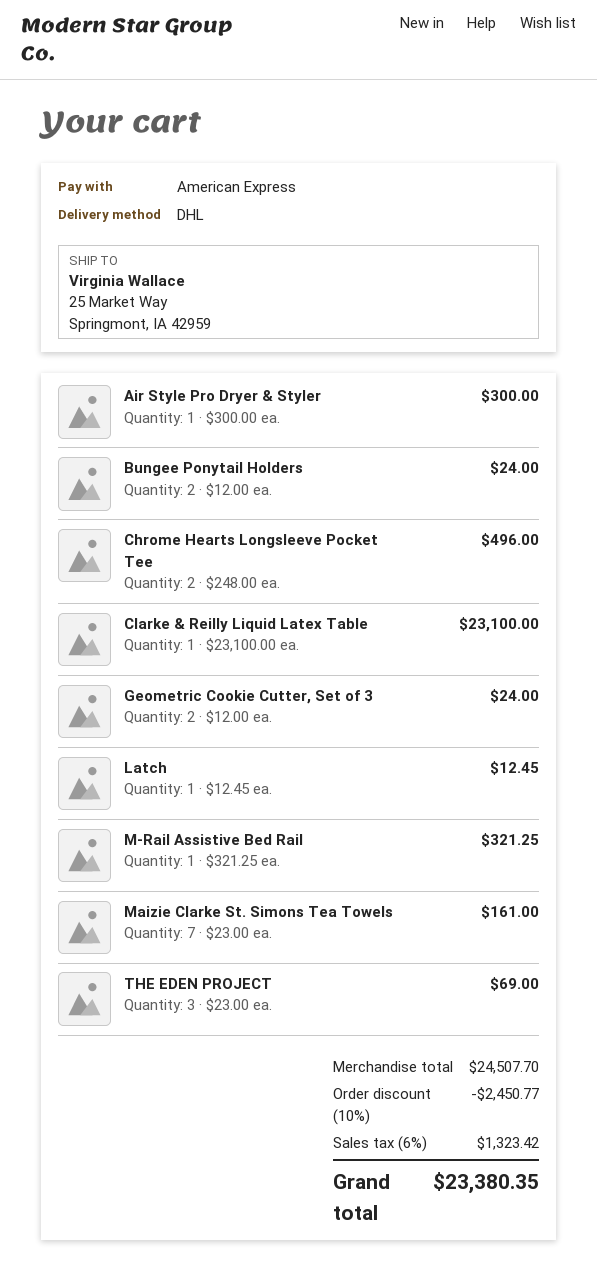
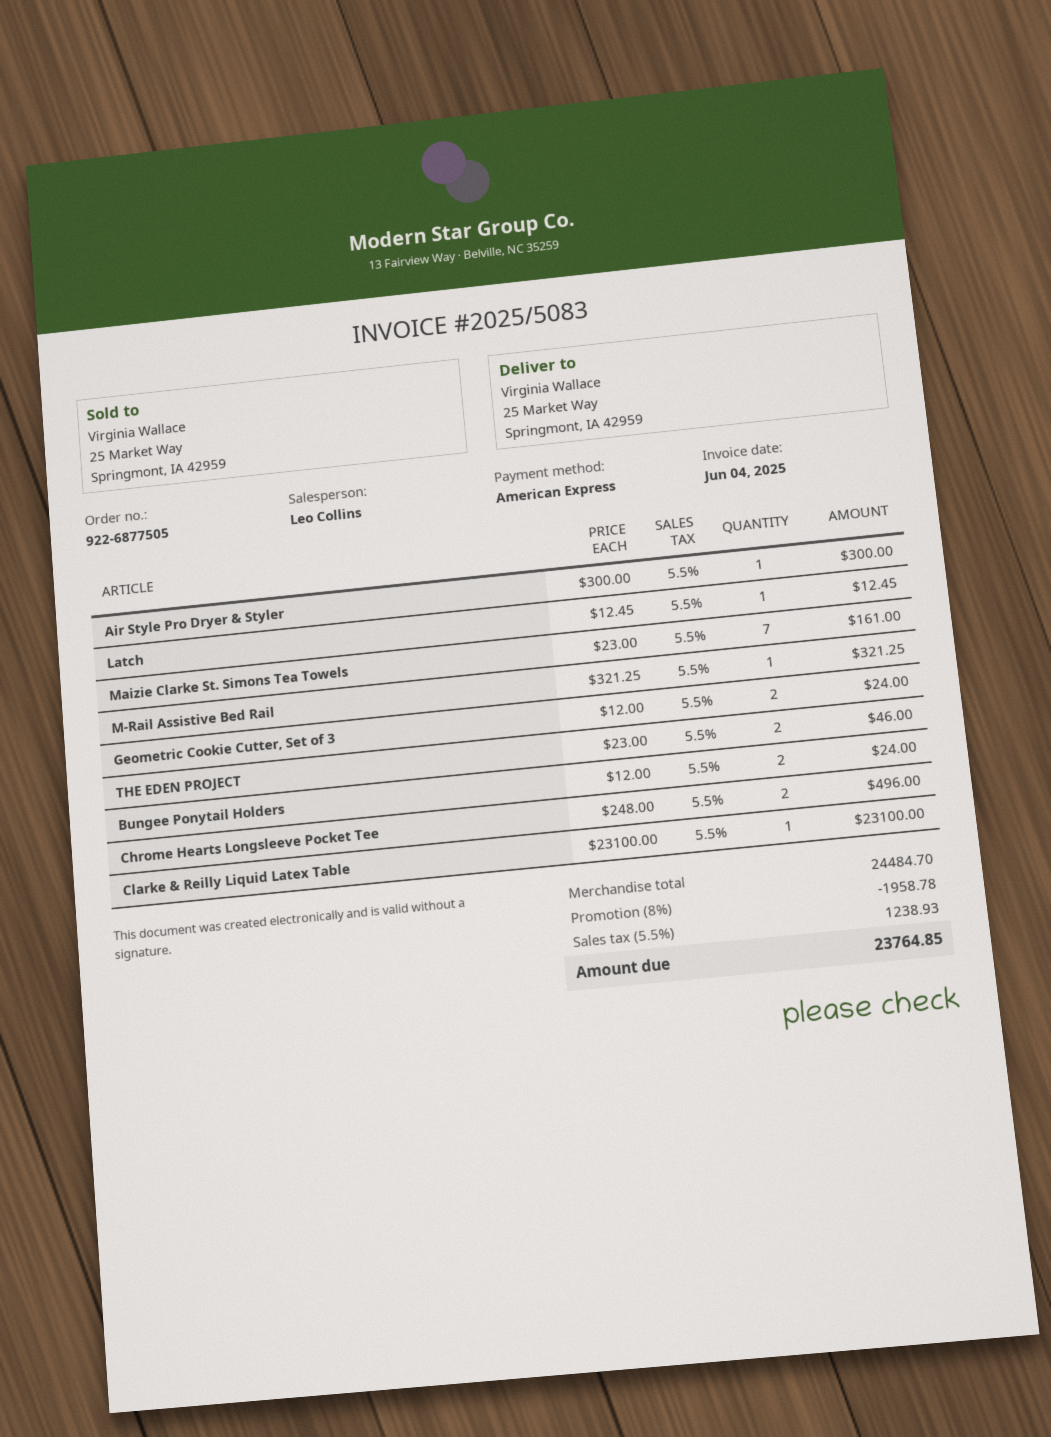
THE EDEN PROJECT: 3 x 23.00 = 69.00 -> 2 x 23.00 = 46.00
subtotal: 24507.70 -> 24484.70
discount: 10% = 2450.77 -> 8% = 1958.78
tax: 6% = 1323.42 -> 5.5% = 1238.93
total: 23380.35 -> 23764.85

